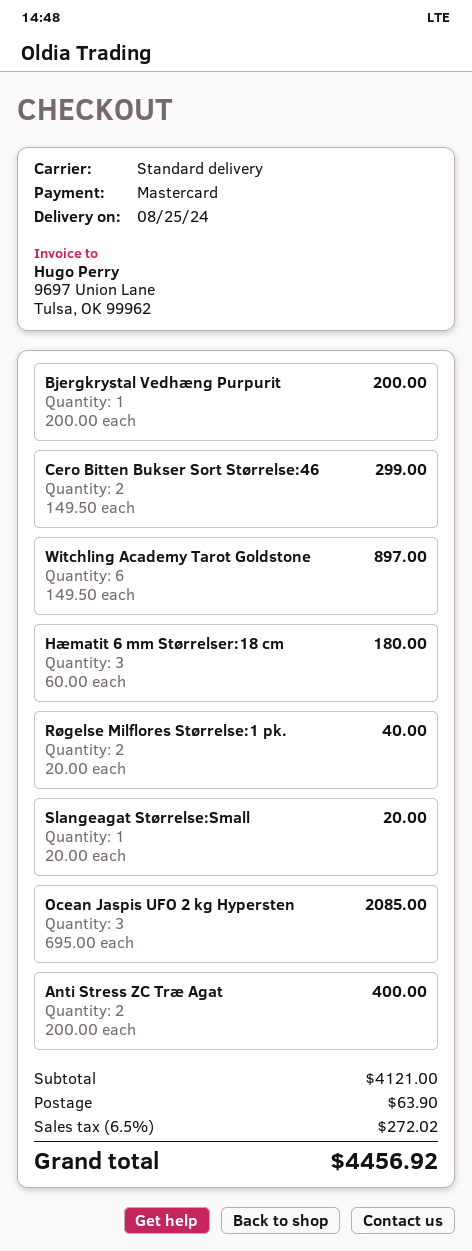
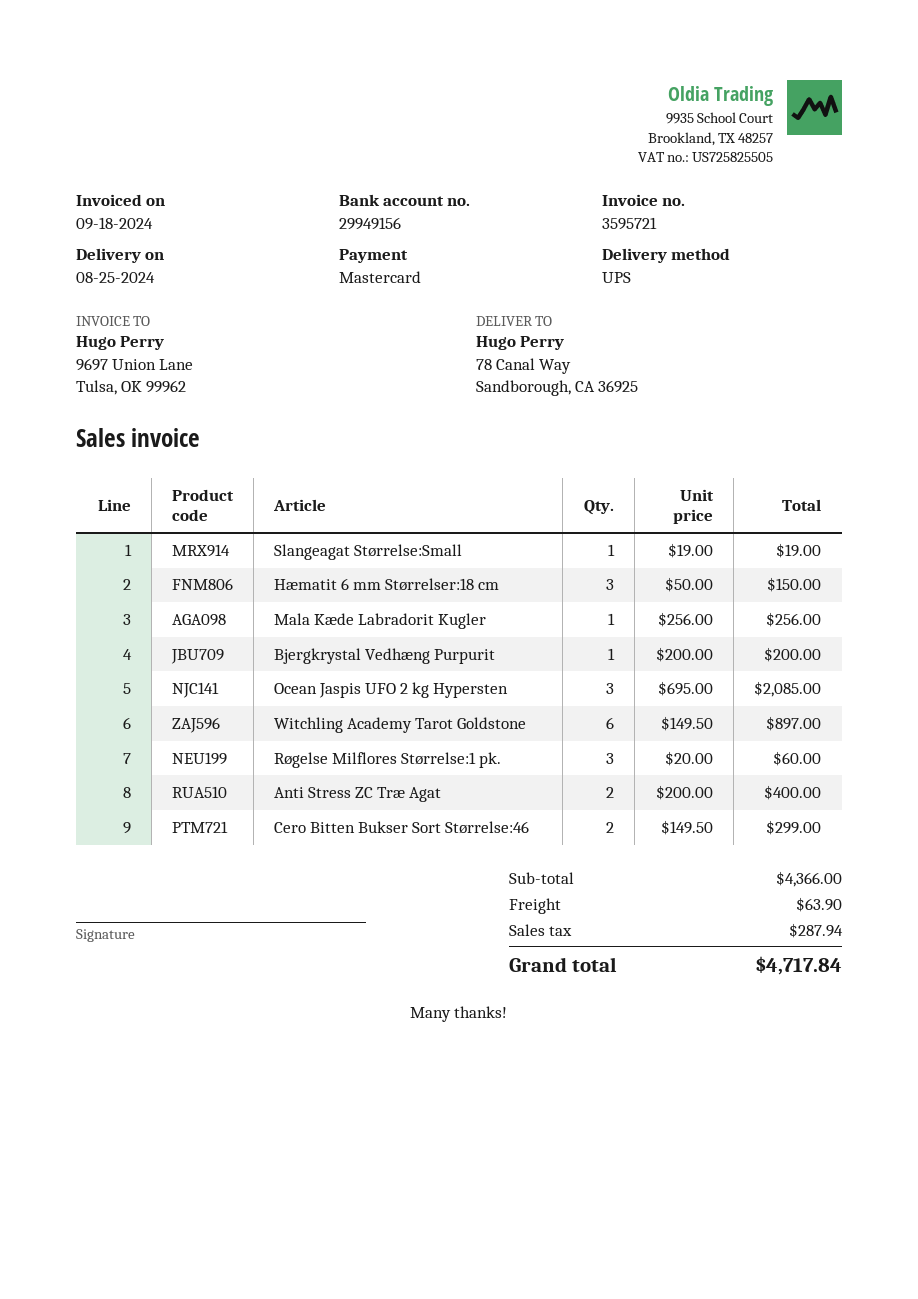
shipping method: standard -> UPS
Hæmatit 6 mm Størrelser:18 cm: 3 x 60.00 = 180.00 -> 3 x 50.00 = 150.00
Røgelse Milflores Størrelse:1 pk.: 2 x 20.00 = 40.00 -> 3 x 20.00 = 60.00
Slangeagat Størrelse:Small: 1 x 20.00 = 20.00 -> 1 x 19.00 = 19.00
Mala Kæde Labradorit Kugler: none -> 1 x 256.00 = 256.00
subtotal: 4121.00 -> 4366.00
tax: 272.02 -> 287.94
total: 4456.92 -> 4717.84

